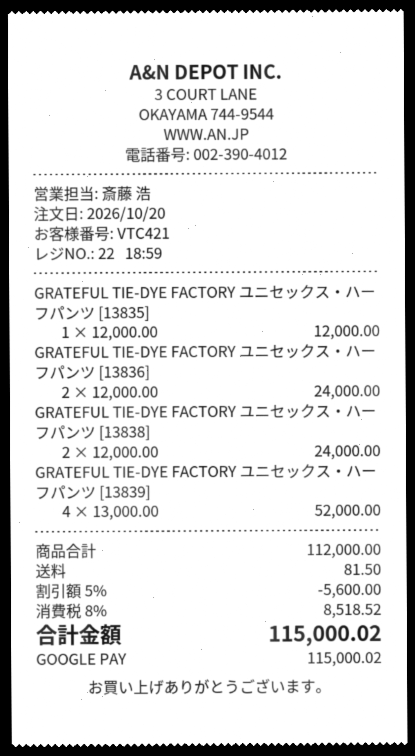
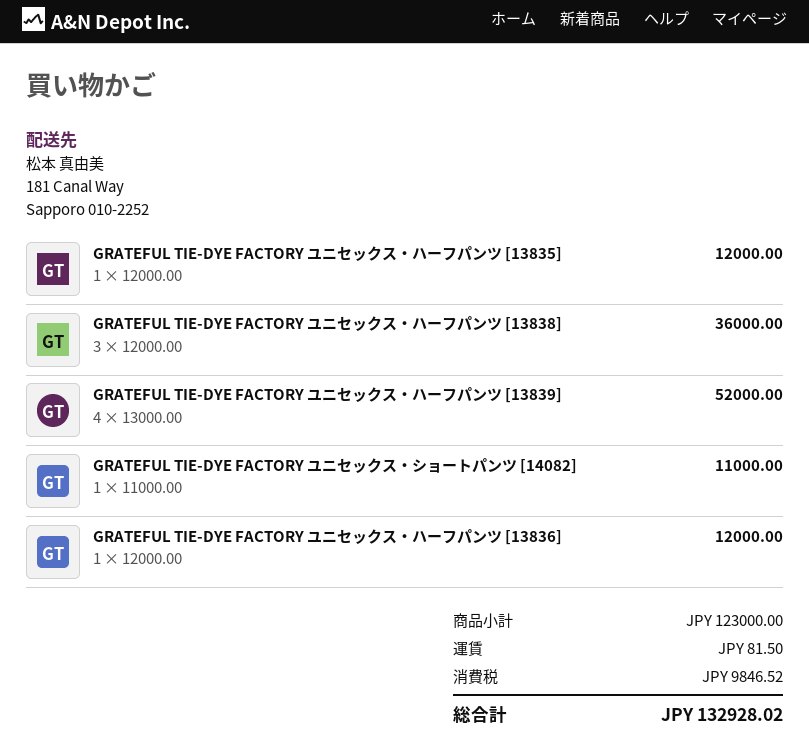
GRATEFUL TIE-DYE FACTORY ユニセックス・ハーフパンツ [13836]: 2 x 12000.00 = 24000.00 -> 1 x 12000.00 = 12000.00
GRATEFUL TIE-DYE FACTORY ユニセックス・ハーフパンツ [13838]: 2 x 12000.00 = 24000.00 -> 3 x 12000.00 = 36000.00
GRATEFUL TIE-DYE FACTORY ユニセックス・ショートパンツ [14082]: none -> 1 x 11000.00 = 11000.00
subtotal: 112000.00 -> 123000.00
discount: 5% = 5600.00 -> none
tax: 8518.52 -> 9846.52
total: 115000.02 -> 132928.02

